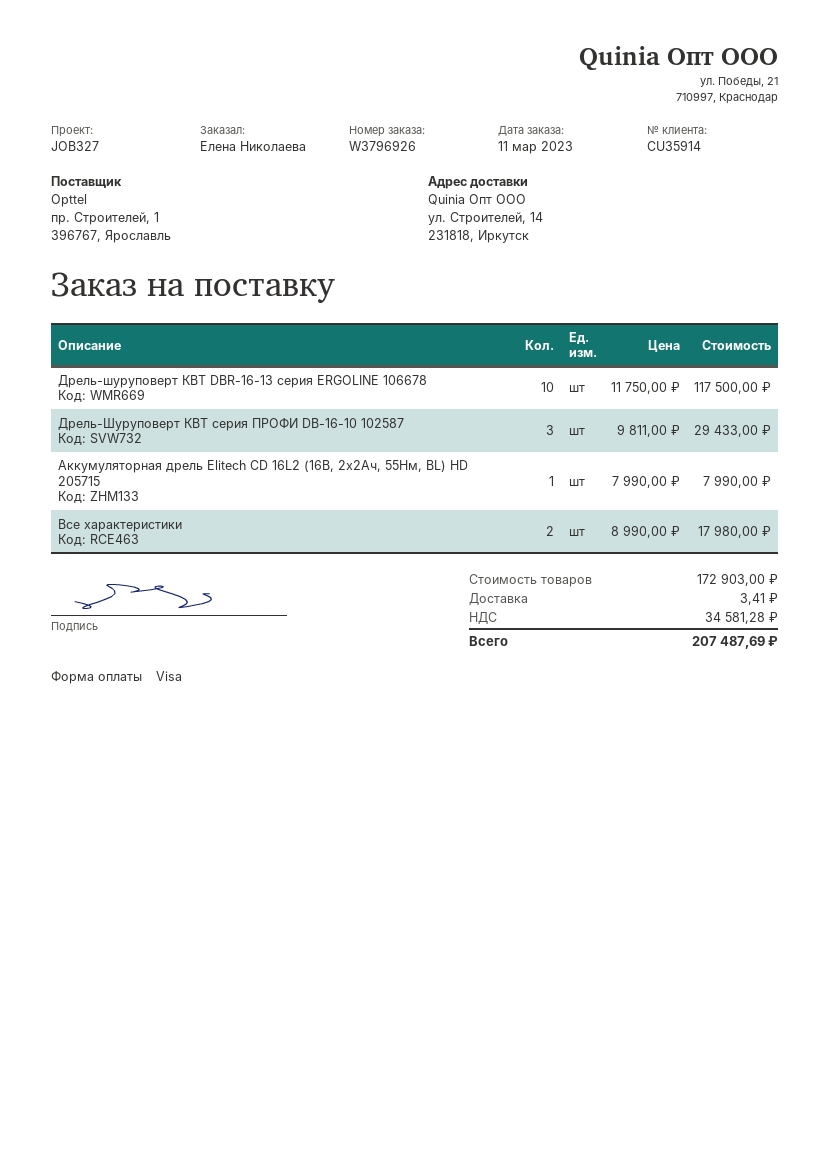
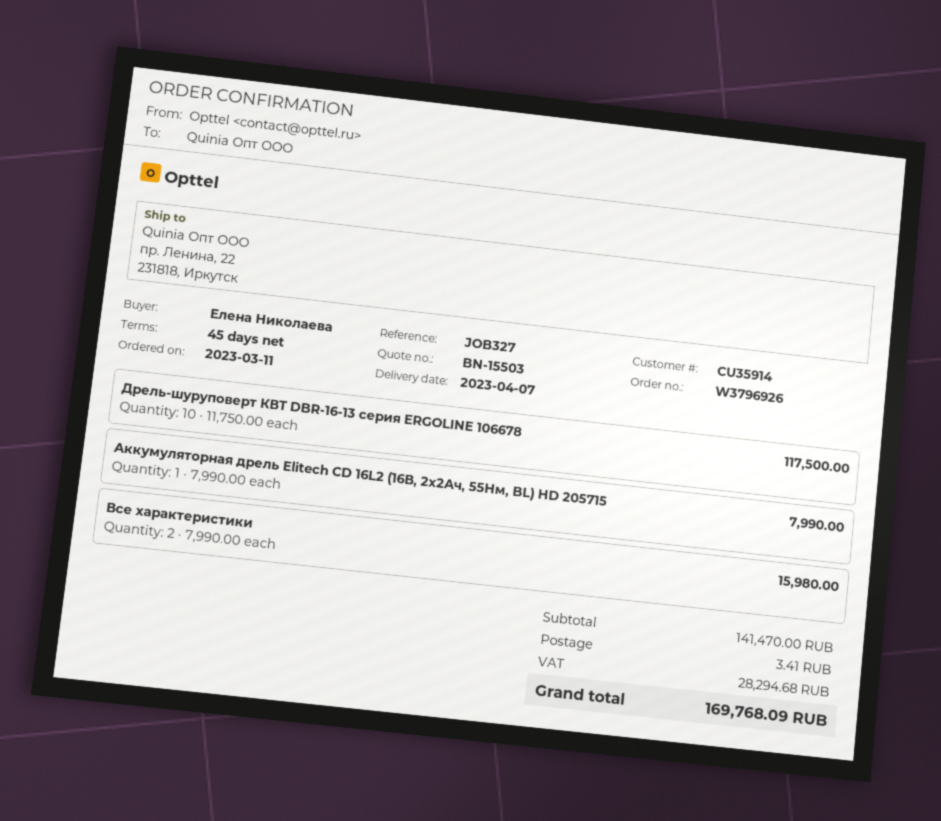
ship to: ул. Строителей, 14, 231818, Иркутск -> пр. Ленина, 22, 231818, Иркутск
Дрель-Шуруповерт КВТ серия ПРОФИ DB-16-10 102587: 3 x 9811.00 = 29433.00 -> none
Все характеристики: 2 x 8990.00 = 17980.00 -> 2 x 7990.00 = 15980.00
subtotal: 172903.00 -> 141470.00
tax: 34581.28 -> 28294.68
total: 207487.69 -> 169768.09

